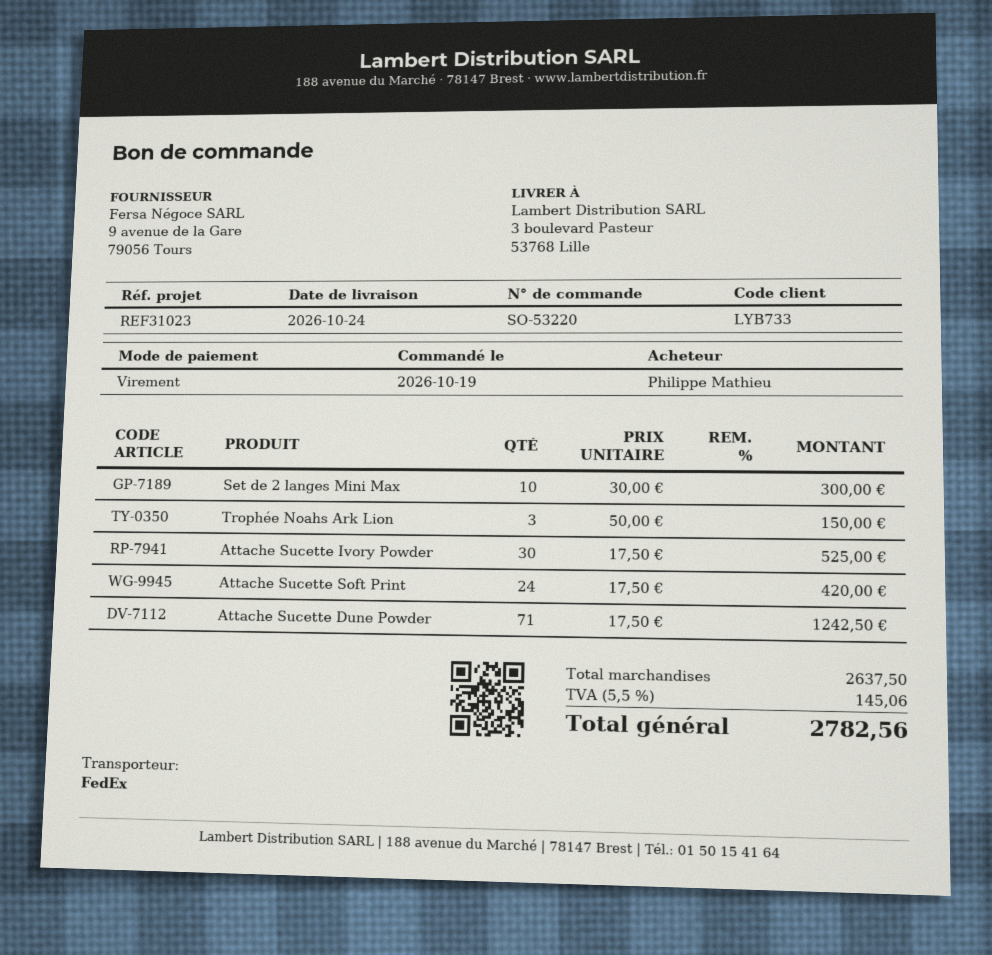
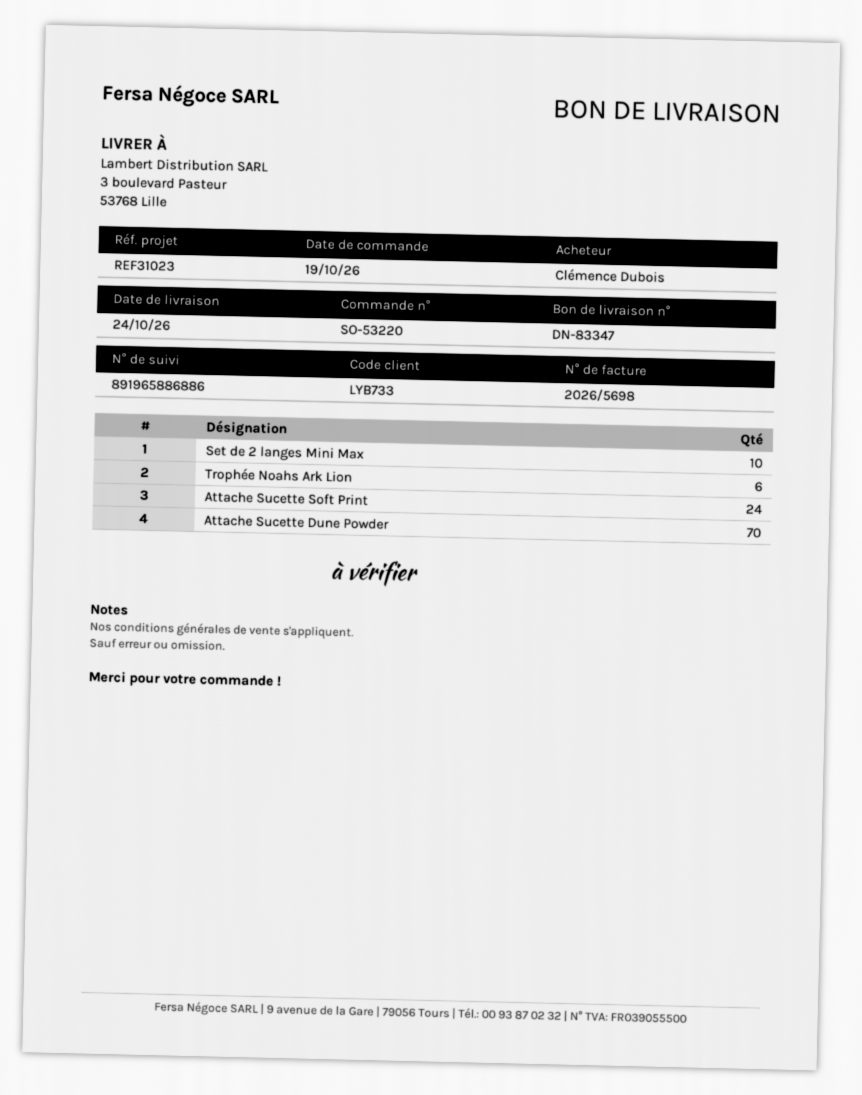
ordered by: Philippe Mathieu -> Clémence Dubois
Trophée Noahs Ark Lion: 3 -> 6
Attache Sucette Ivory Powder: 30 -> none
Attache Sucette Dune Powder: 71 -> 70

